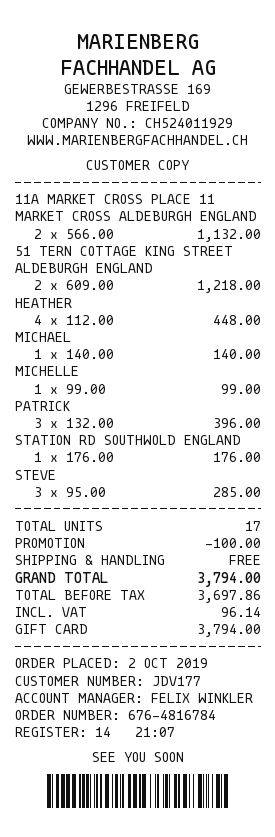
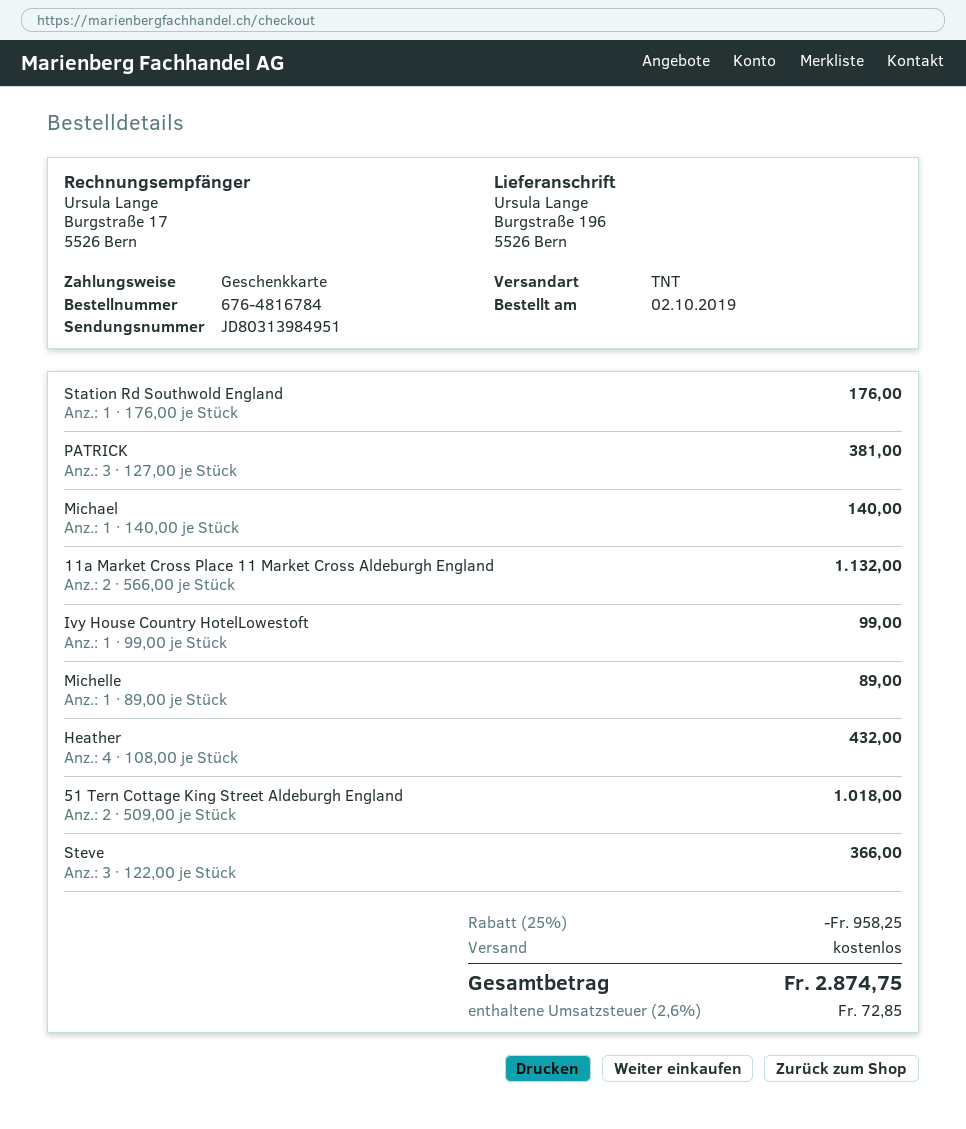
51 TERN COTTAGE KING STREET ALDEBURGH ENGLAND: 2 x 609.00 = 1218.00 -> 2 x 509.00 = 1018.00
HEATHER: 4 x 112.00 = 448.00 -> 4 x 108.00 = 432.00
MICHELLE: 1 x 99.00 = 99.00 -> 1 x 89.00 = 89.00
PATRICK: 3 x 132.00 = 396.00 -> 3 x 127.00 = 381.00
STEVE: 3 x 95.00 = 285.00 -> 3 x 122.00 = 366.00
Ivy House Country HotelLowestoft: none -> 1 x 99.00 = 99.00
discount: 100.00 -> 958.25
tax: 96.14 -> 72.85
total: 3794.00 -> 2874.75

